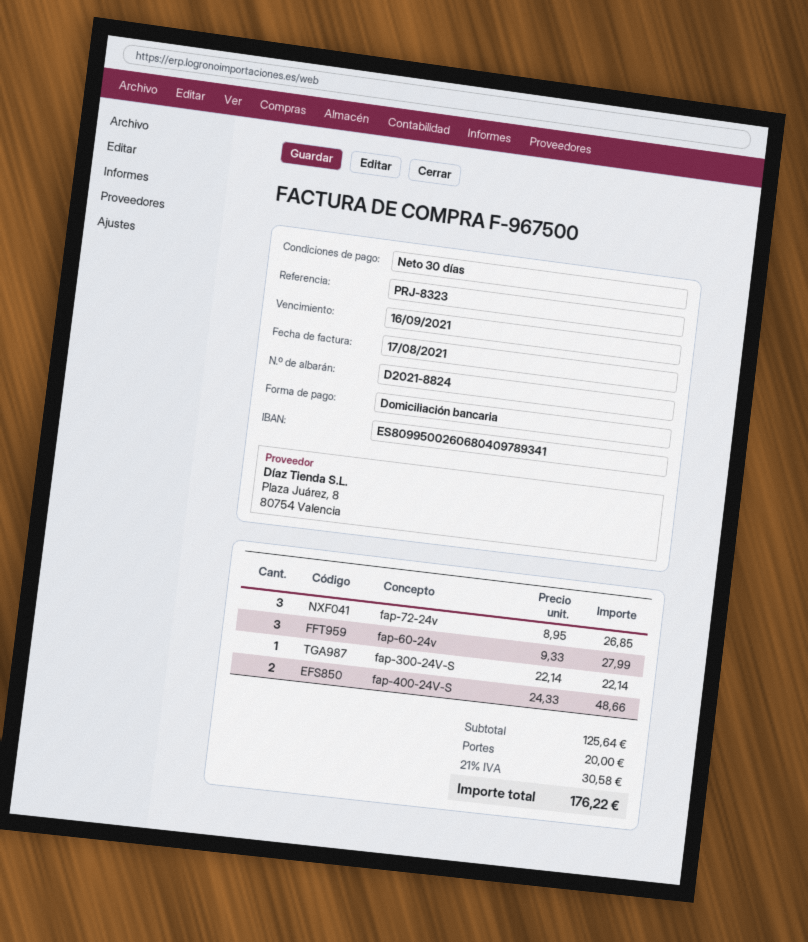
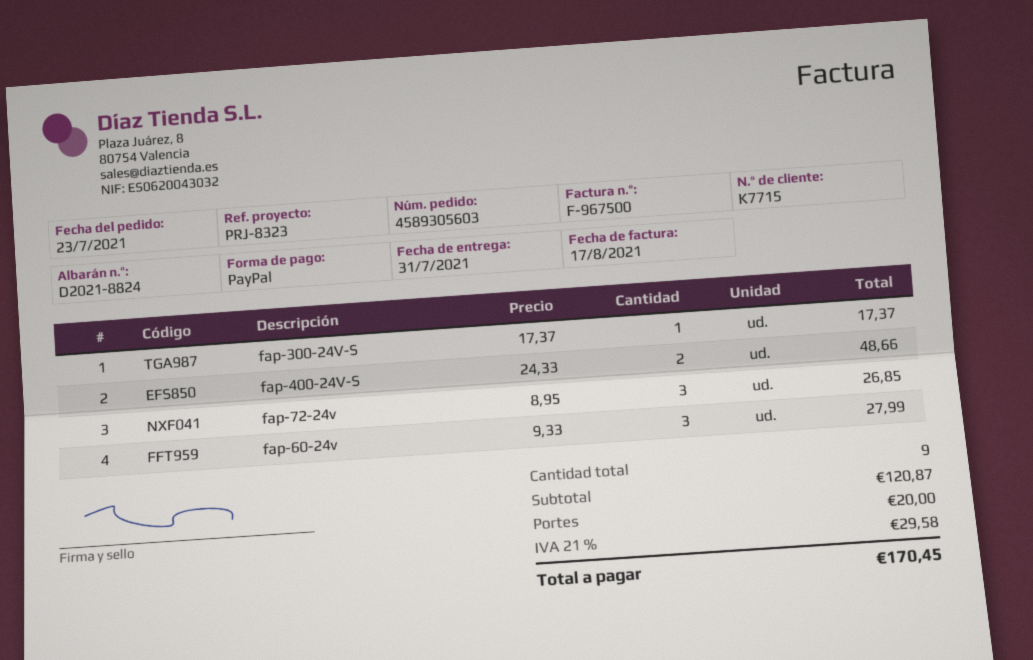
payment method: direct debit -> PayPal
fap-300-24V-S: 1 x 22.14 = 22.14 -> 1 x 17.37 = 17.37
subtotal: 125.64 -> 120.87
tax: 21% = 30.58 -> 21% = 29.58
total: 176.22 -> 170.45

